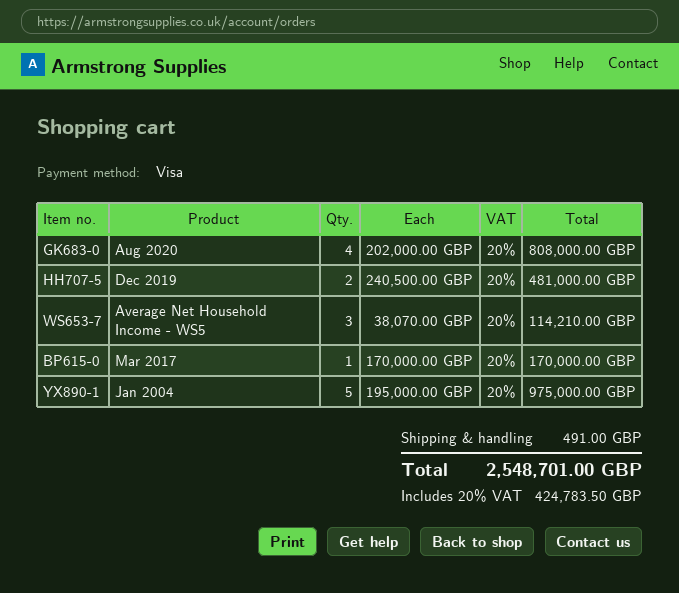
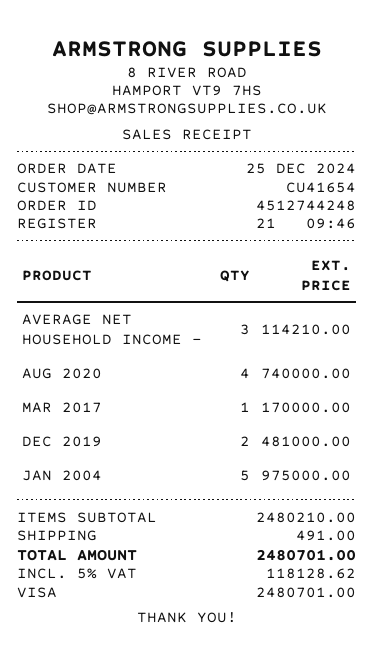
Aug 2020: 4 for 808000.00 -> 4 for 740000.00
tax: 20% = 424783.50 -> 5% = 118128.62
total: 2548701.00 -> 2480701.00

